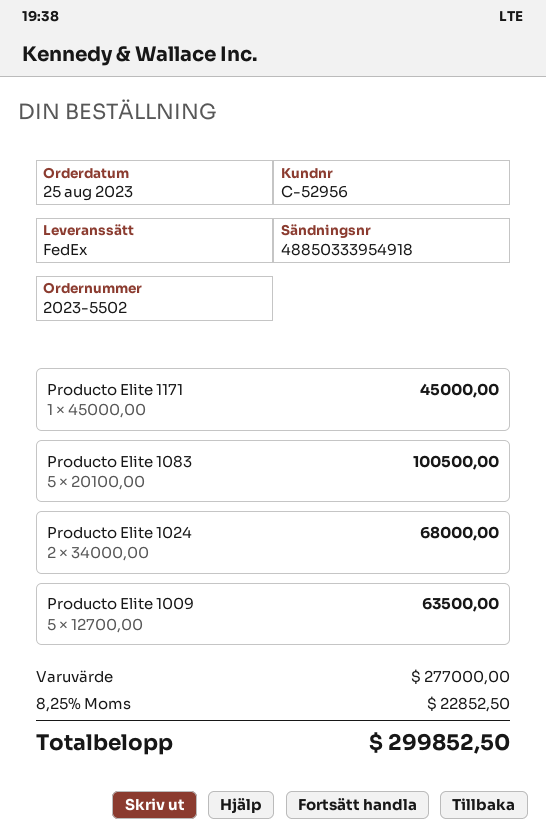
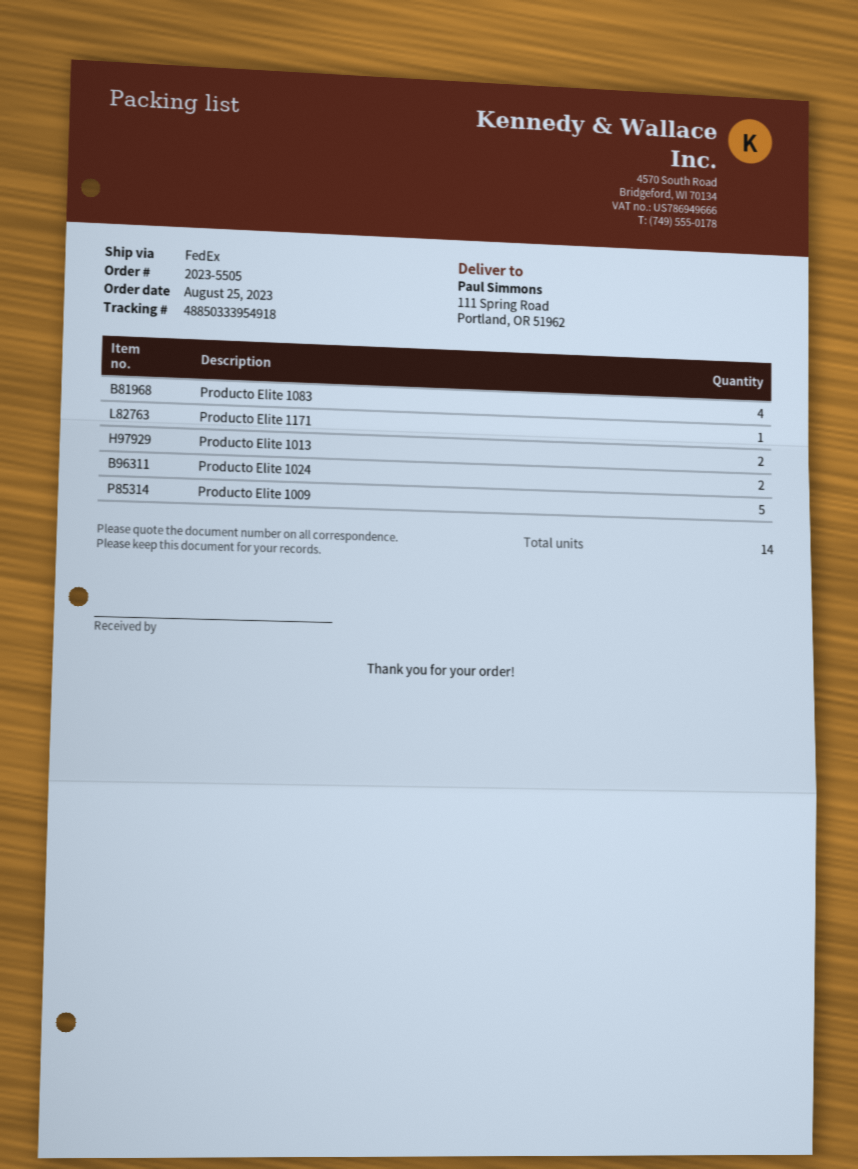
order number: 2023-5502 -> 2023-5505
Producto Elite 1083: 5 -> 4
Producto Elite 1013: none -> 2

